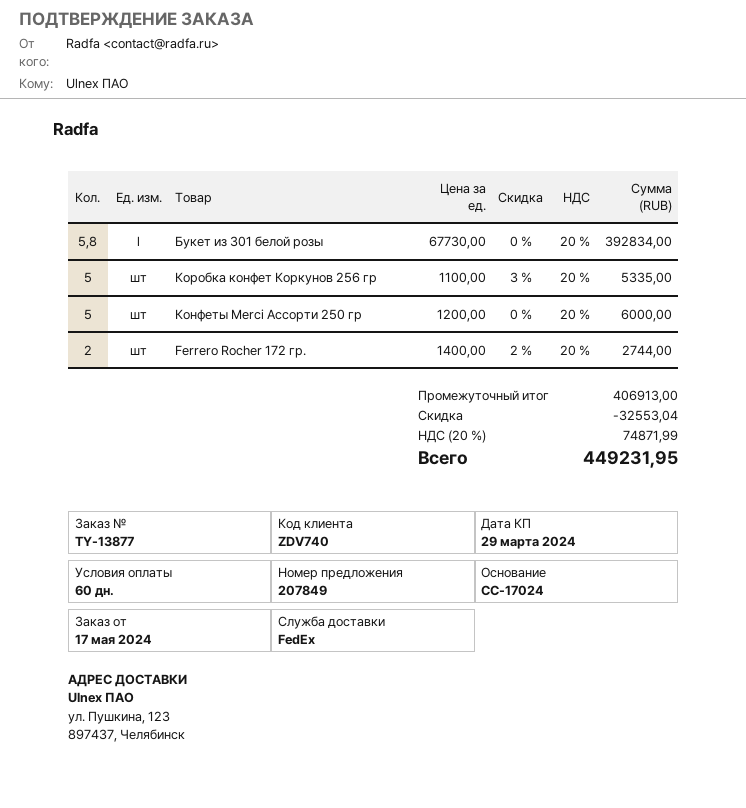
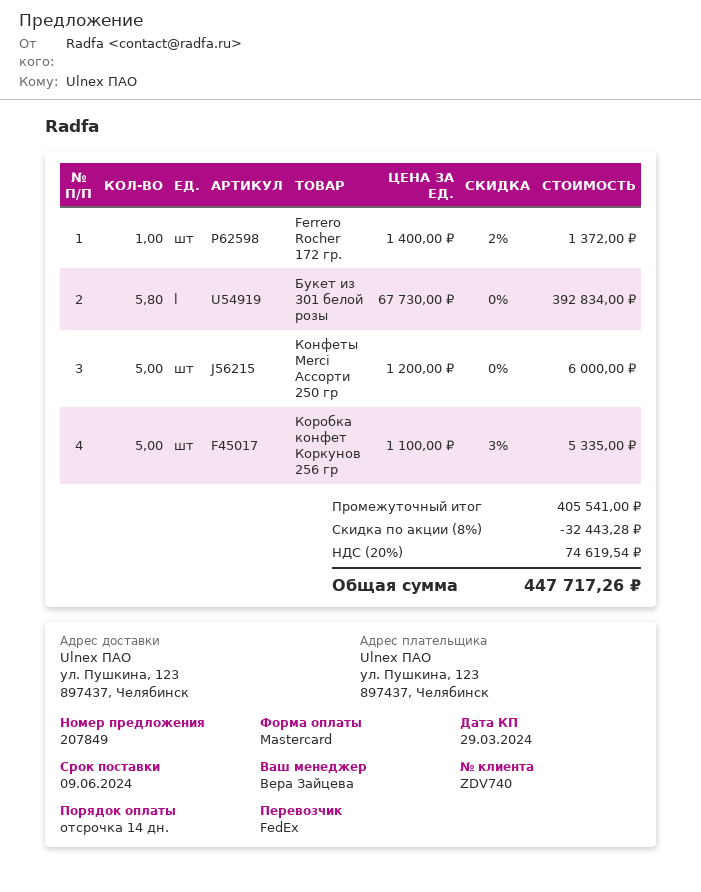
payment terms: 60 days -> 14 days
Ferrero Rocher 172 гр.: 2 x 1400.00 - 2% = 2744.00 -> 1 x 1400.00 - 2% = 1372.00
subtotal: 406913.00 -> 405541.00
discount: 32553.04 -> 32443.28
tax: 20% = 74871.99 -> 20% = 74619.54
total: 449231.95 -> 447717.26

